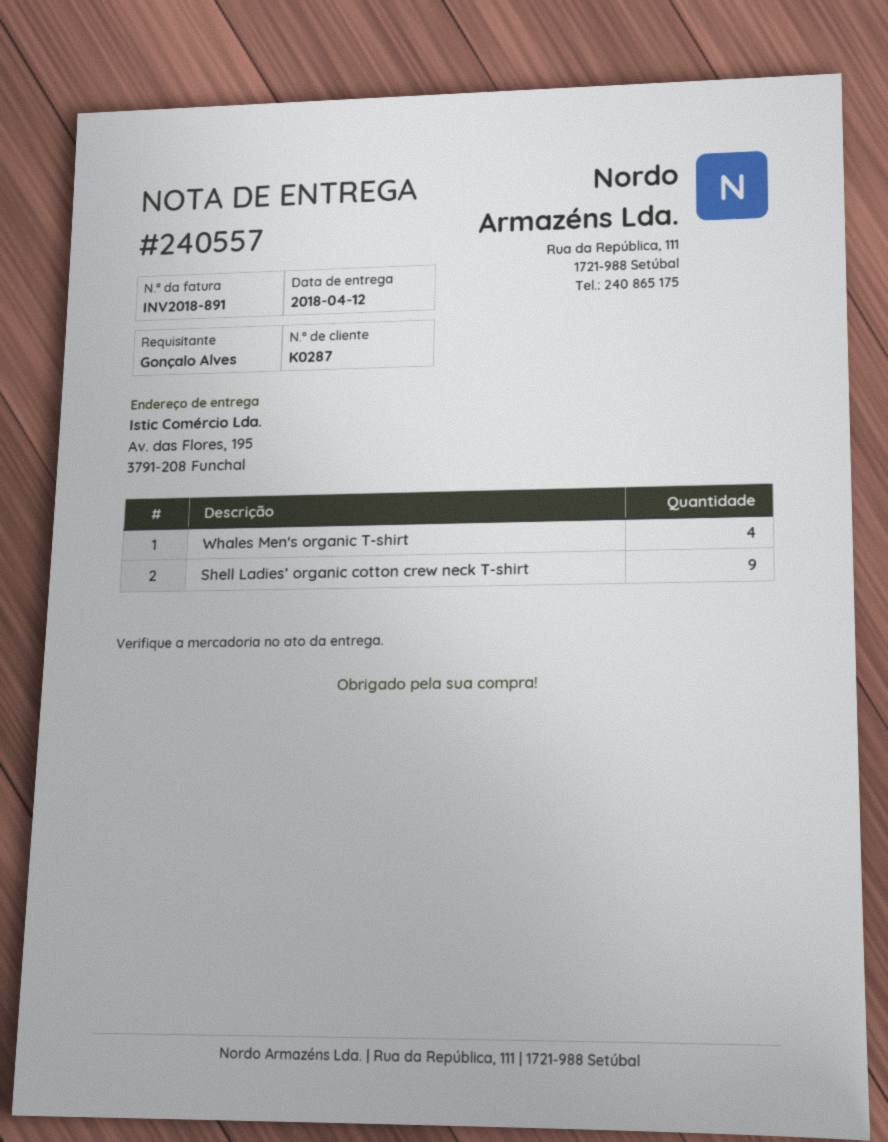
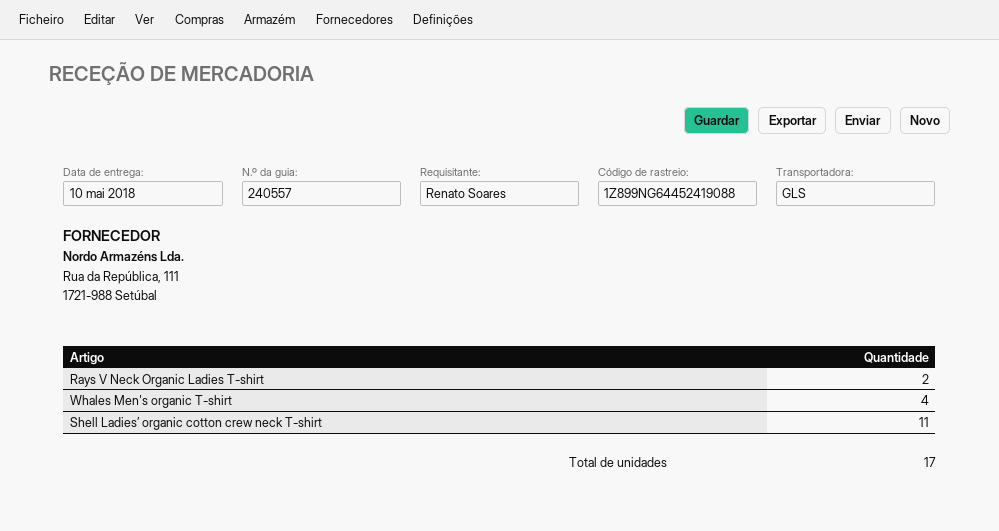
delivery date: 2018-04-12 -> 2018-05-10
ordered by: Gonçalo Alves -> Renato Soares
Shell Ladies’ organic cotton crew neck T-shirt: 9 -> 11
Rays V Neck Organic Ladies T-shirt: none -> 2

